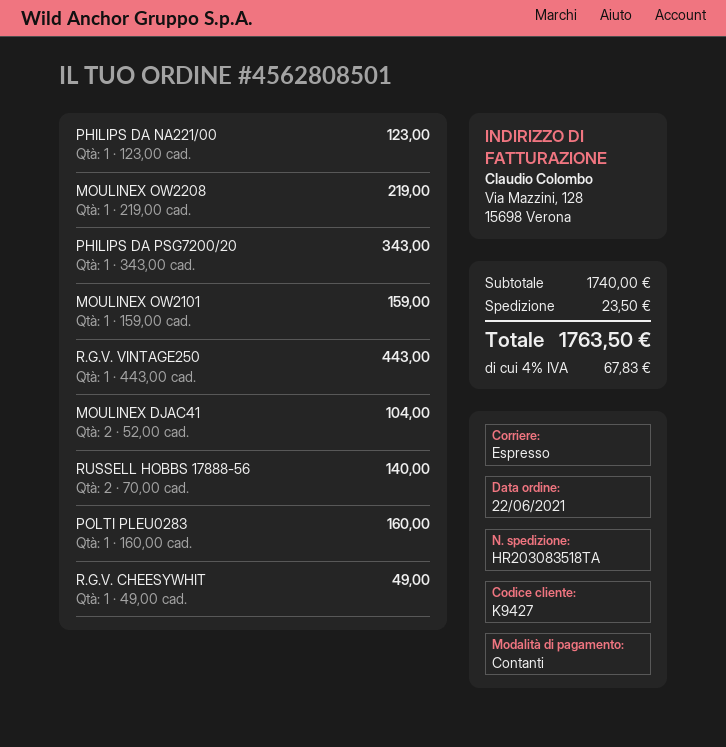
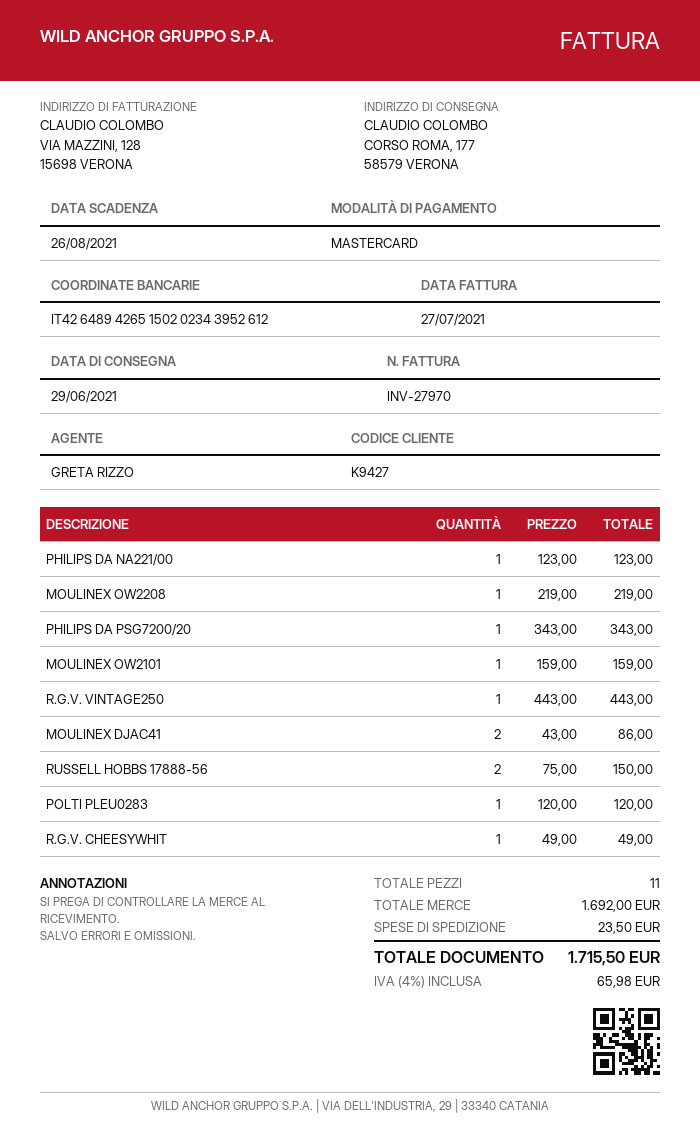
payment method: cash -> Mastercard
MOULINEX DJAC41: 2 x 52.00 = 104.00 -> 2 x 43.00 = 86.00
RUSSELL HOBBS 17888-56: 2 x 70.00 = 140.00 -> 2 x 75.00 = 150.00
POLTI PLEU0283: 1 x 160.00 = 160.00 -> 1 x 120.00 = 120.00
subtotal: 1740.00 -> 1692.00
tax: 4% = 67.83 -> 4% = 65.98
total: 1763.50 -> 1715.50

